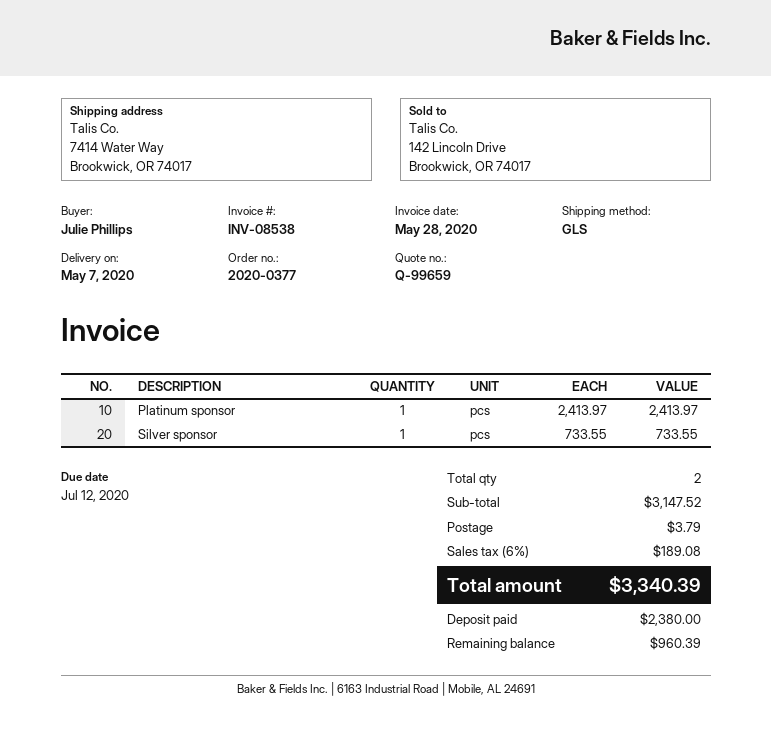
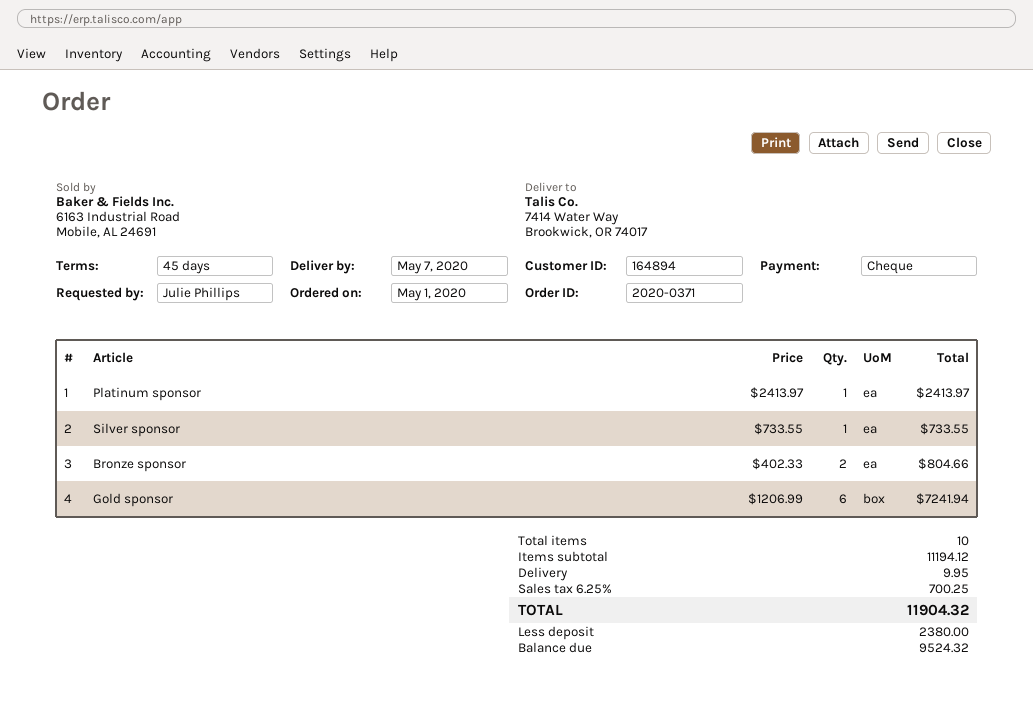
order number: 2020-0377 -> 2020-0371
Bronze sponsor: none -> 2 x 402.33 = 804.66
Gold sponsor: none -> 6 x 1206.99 = 7241.94
total quantity: 2 -> 10
subtotal: 3147.52 -> 11194.12
shipping: 3.79 -> 9.95
tax: 6% = 189.08 -> 6.25% = 700.25
total: 3340.39 -> 11904.32
balance: 960.39 -> 9524.32

